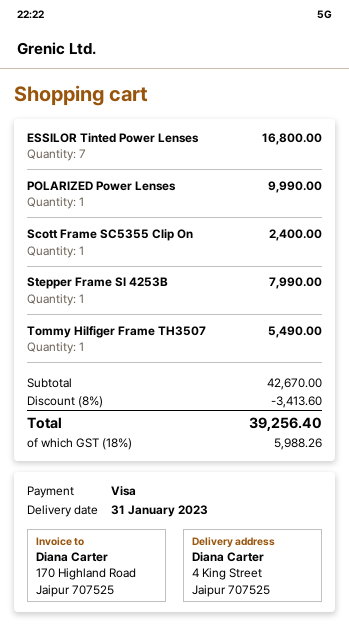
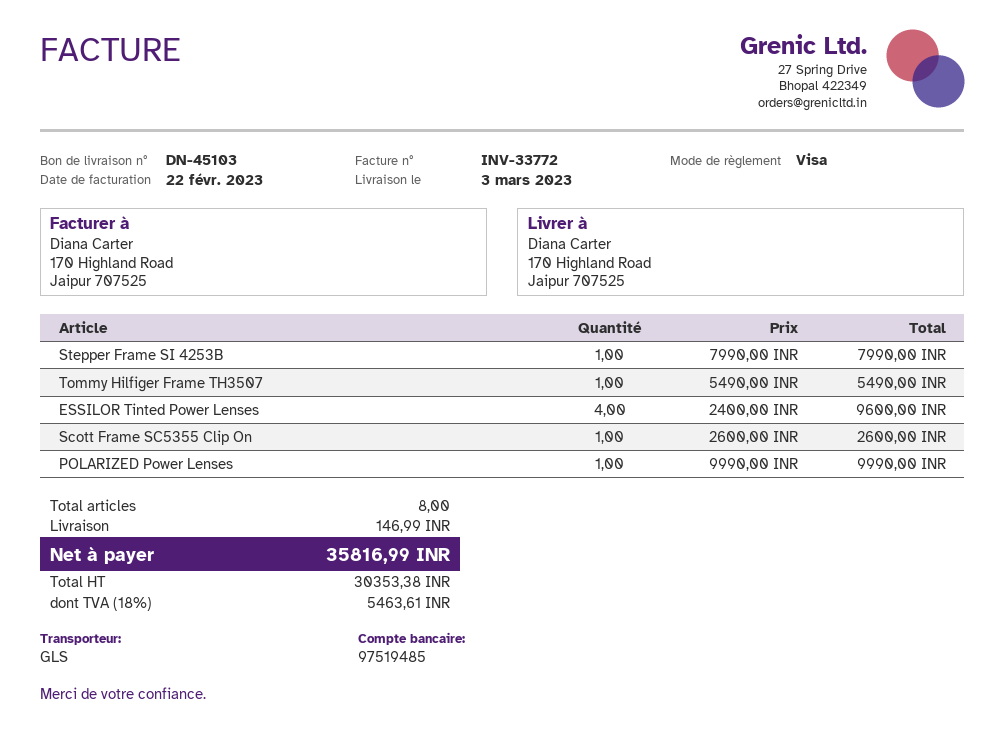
delivery date: 2023-01-31 -> 2023-03-03
ship to: 4 King Street, Jaipur 707525 -> 170 Highland Road, Jaipur 707525
ESSILOR Tinted Power Lenses: 7 for 16800.00 -> 4 for 9600.00
Scott Frame SC5355 Clip On: 1 for 2400.00 -> 1 for 2600.00
discount: 8% = 3413.60 -> none
shipping: none -> 146.99
tax: 18% = 5988.26 -> 18% = 5463.61
total: 39256.40 -> 35816.99

